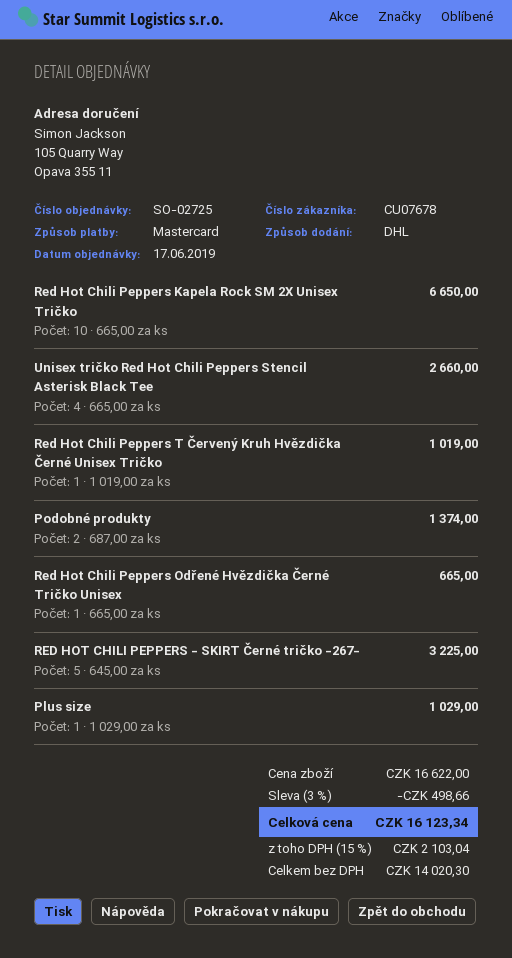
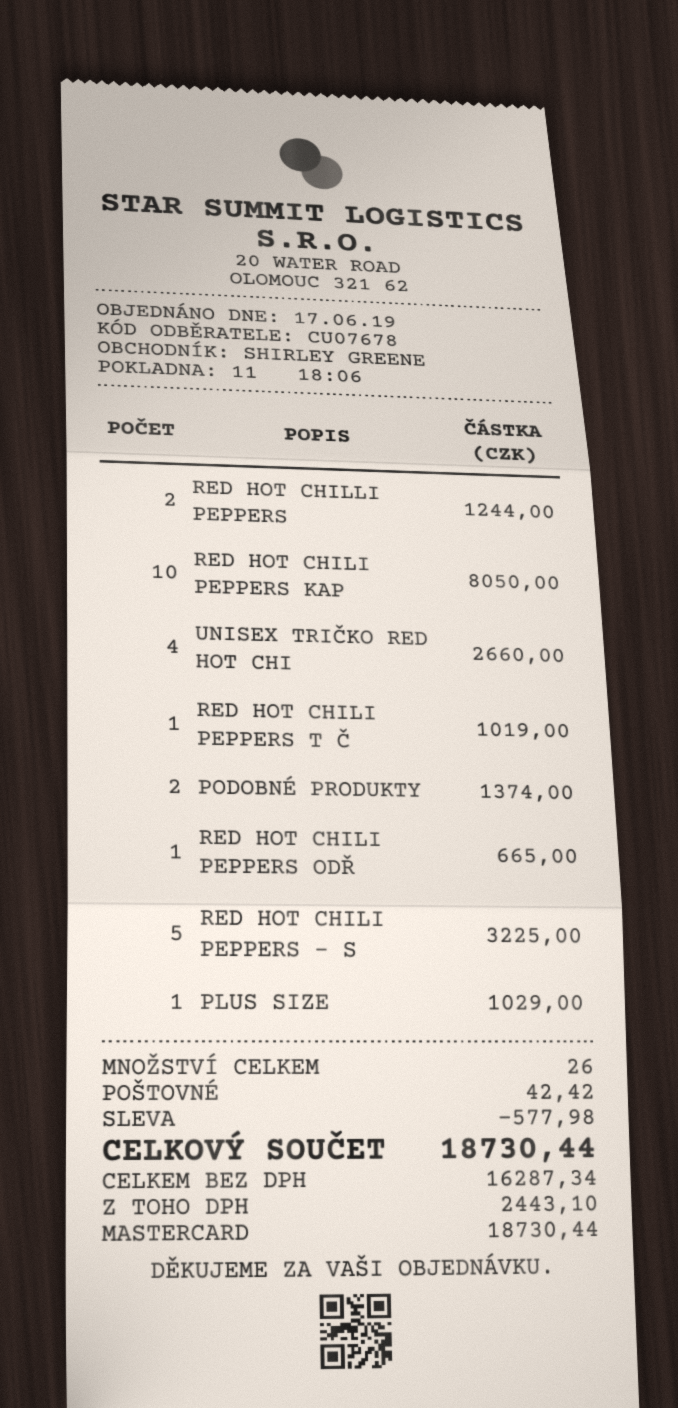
Red Hot Chili Peppers Kapela Rock SM 2X Unisex Tričko: 10 for 6650.00 -> 10 for 8050.00
RED HOT CHILLI PEPPERS: none -> 2 for 1244.00
discount: 498.66 -> 577.98
shipping: none -> 42.42
net: 14020.30 -> 16287.34
tax: 2103.04 -> 2443.10
total: 16123.34 -> 18730.44

